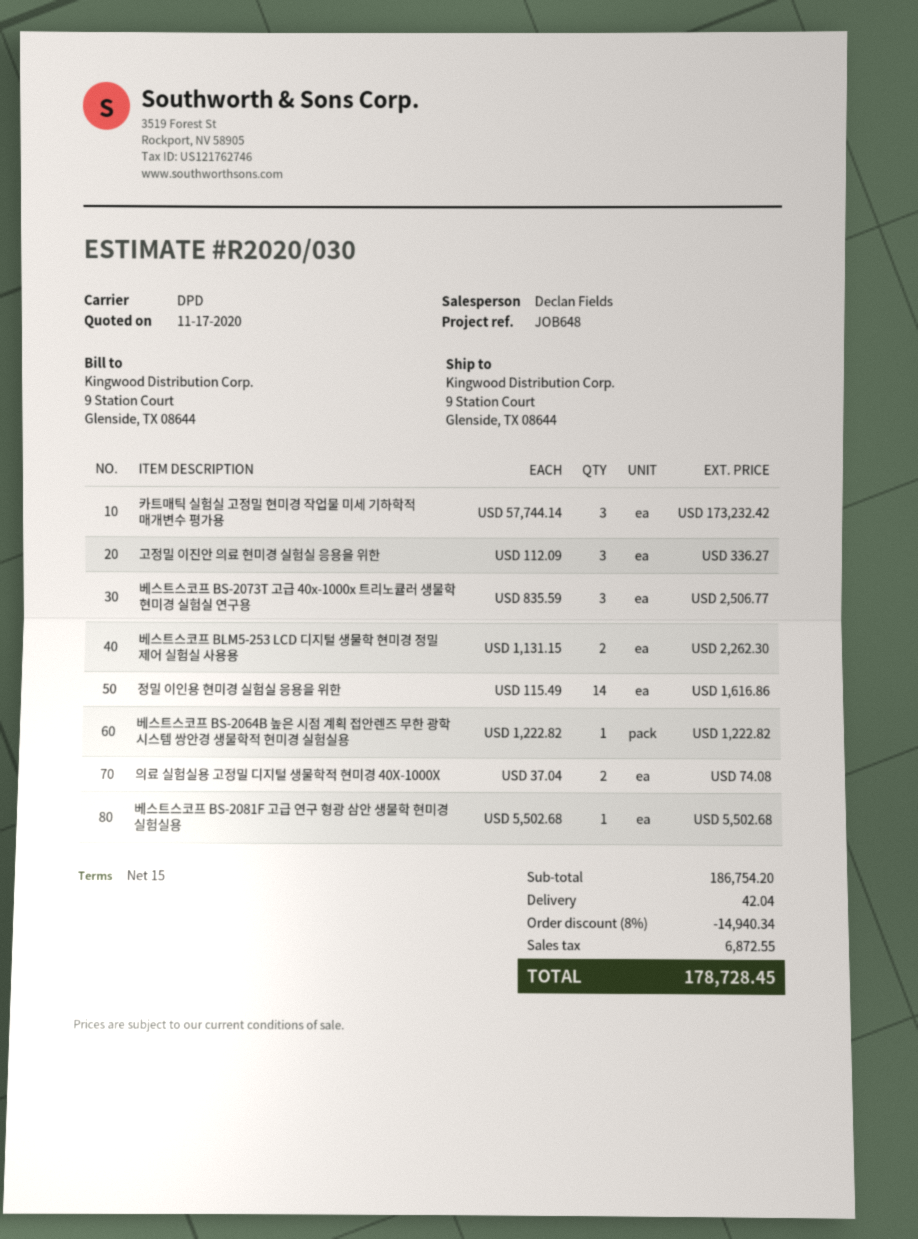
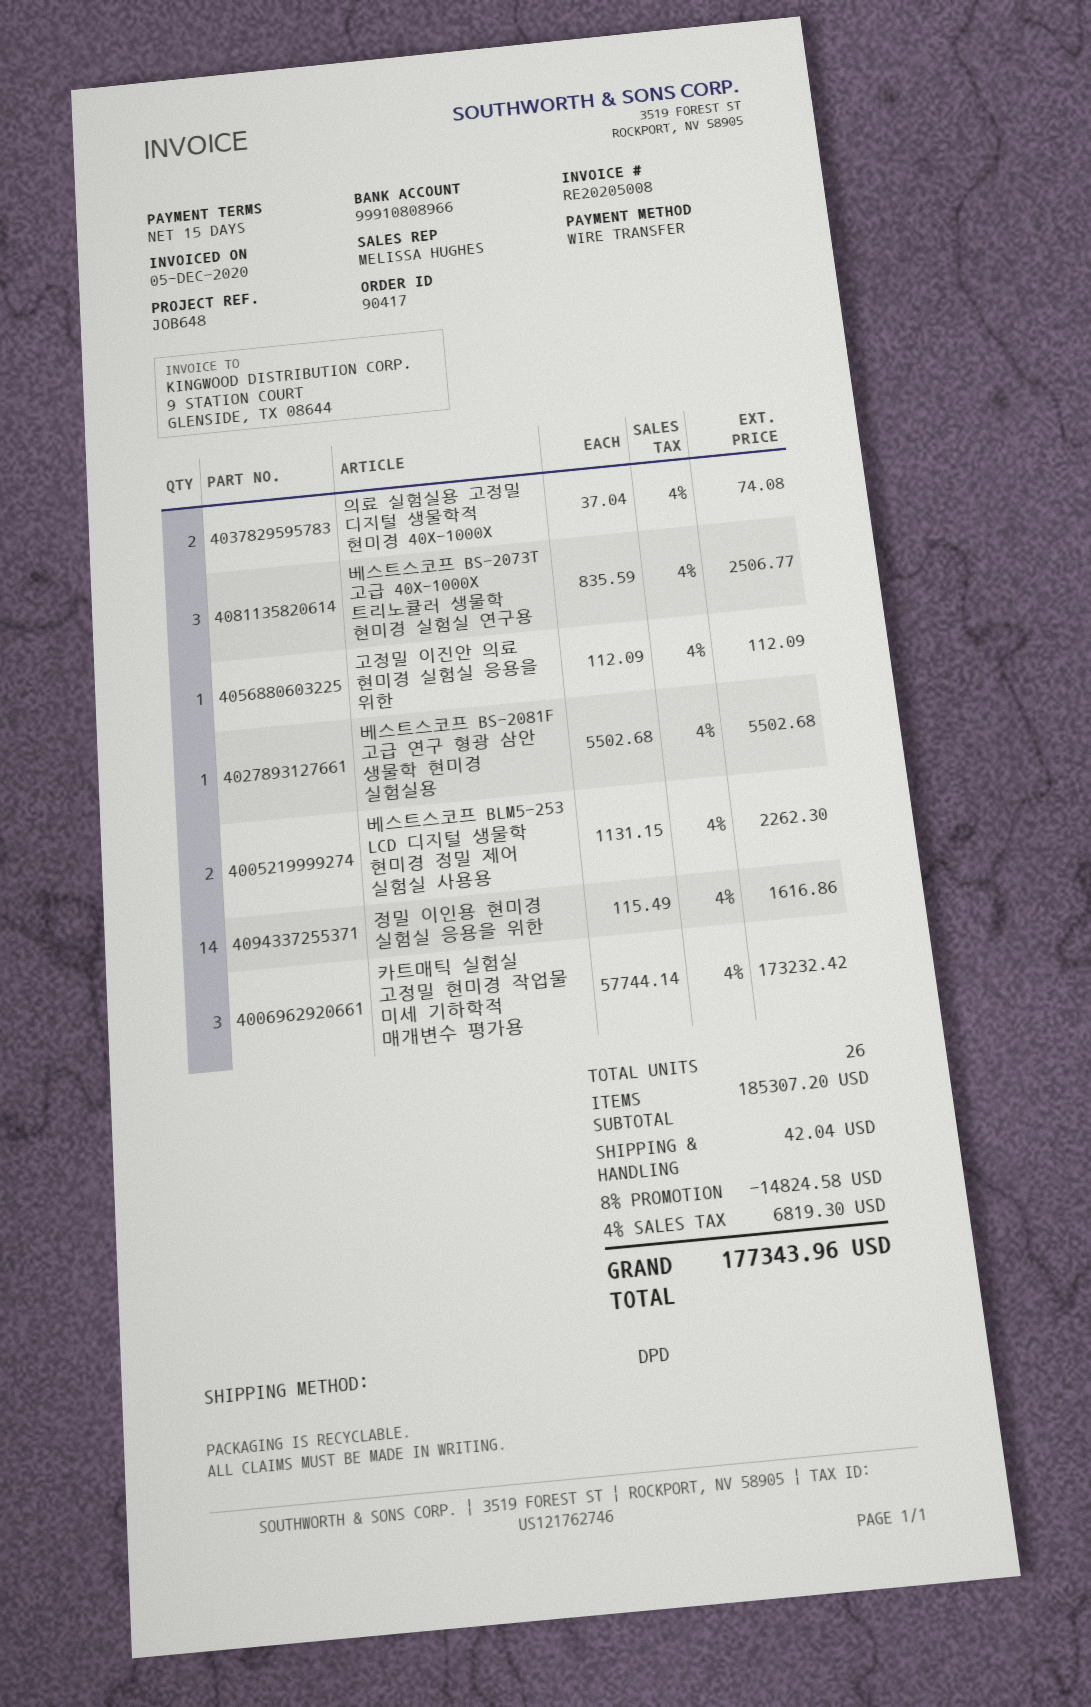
sales rep: Declan Fields -> MELISSA HUGHES
고정밀 이진안 의료 현미경 실험실 응용을 위한: 3 x 112.09 = 336.27 -> 1 x 112.09 = 112.09
베스트스코프 BS-2064B 높은 시점 계획 접안렌즈 무한 광학 시스템 쌍안경 생물학적 현미경 실험실용: 1 x 1222.82 = 1222.82 -> none
subtotal: 186754.20 -> 185307.20
discount: 8% = 14940.34 -> 8% = 14824.58
tax: 6872.55 -> 6819.30
total: 178728.45 -> 177343.96

